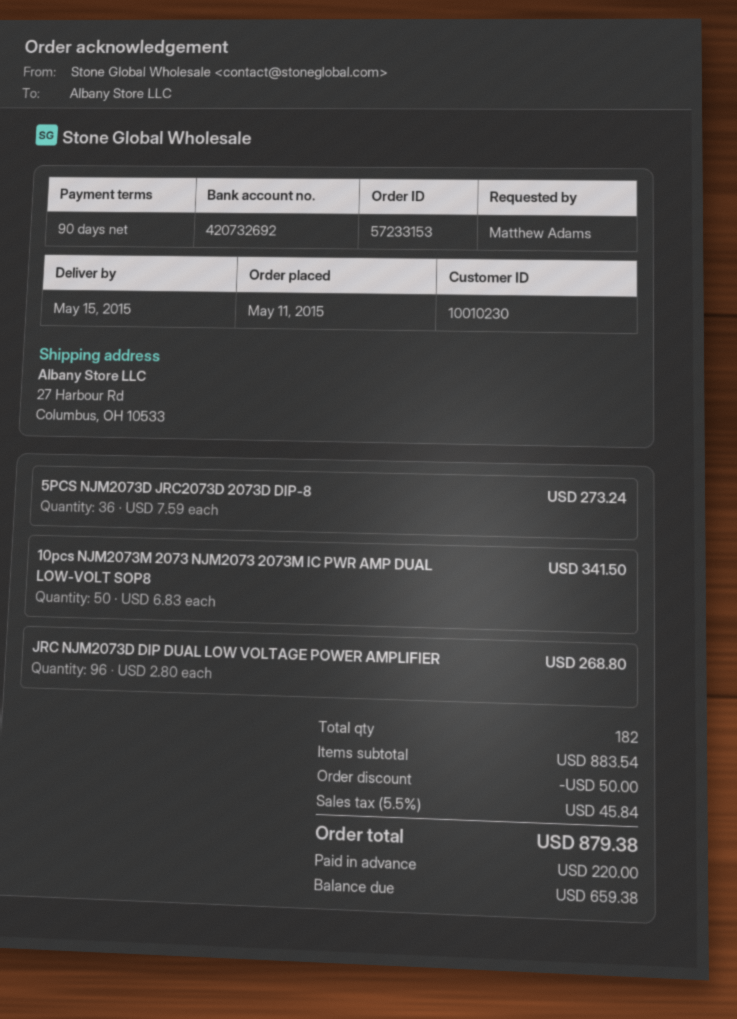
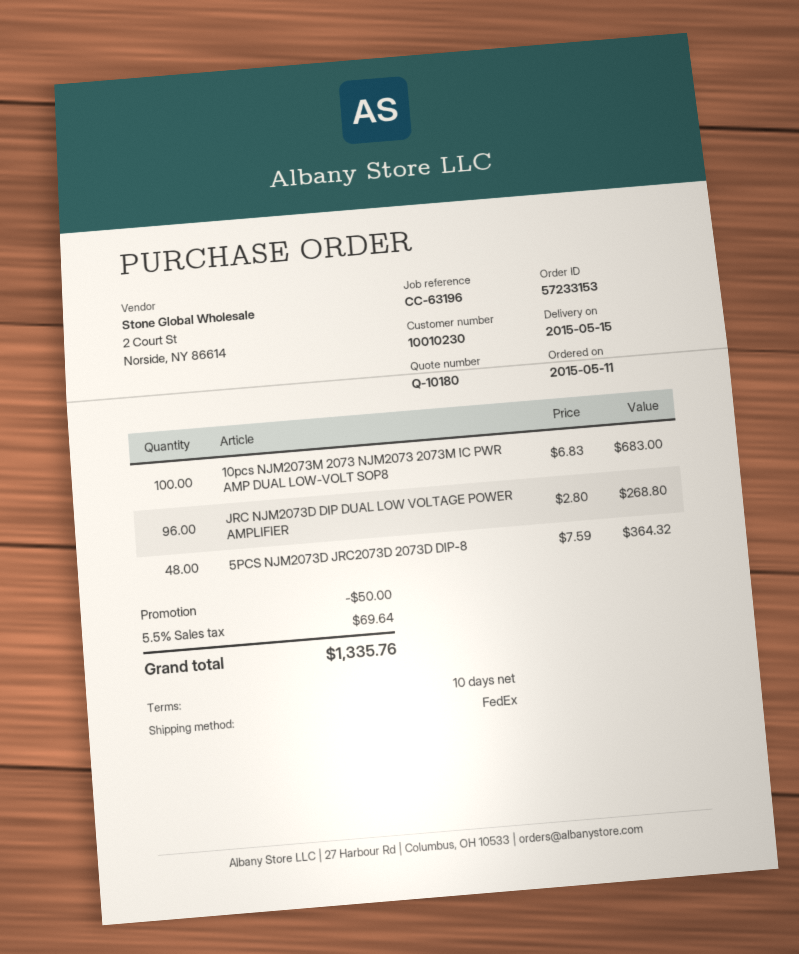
payment terms: 90 days -> 10 days
5PCS NJM2073D JRC2073D 2073D DIP-8: 36 x 7.59 = 273.24 -> 48 x 7.59 = 364.32
10pcs NJM2073M 2073 NJM2073 2073M IC PWR AMP DUAL LOW-VOLT SOP8: 50 x 6.83 = 341.50 -> 100 x 6.83 = 683.00
tax: 5.5% = 45.84 -> 5.5% = 69.64
total: 879.38 -> 1335.76

